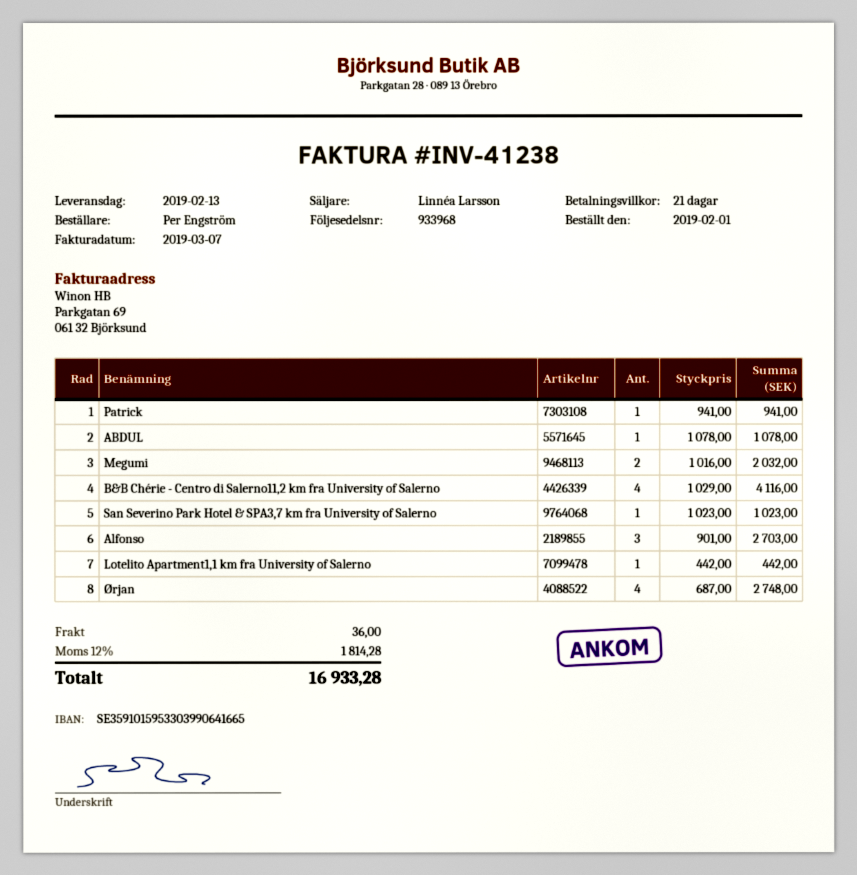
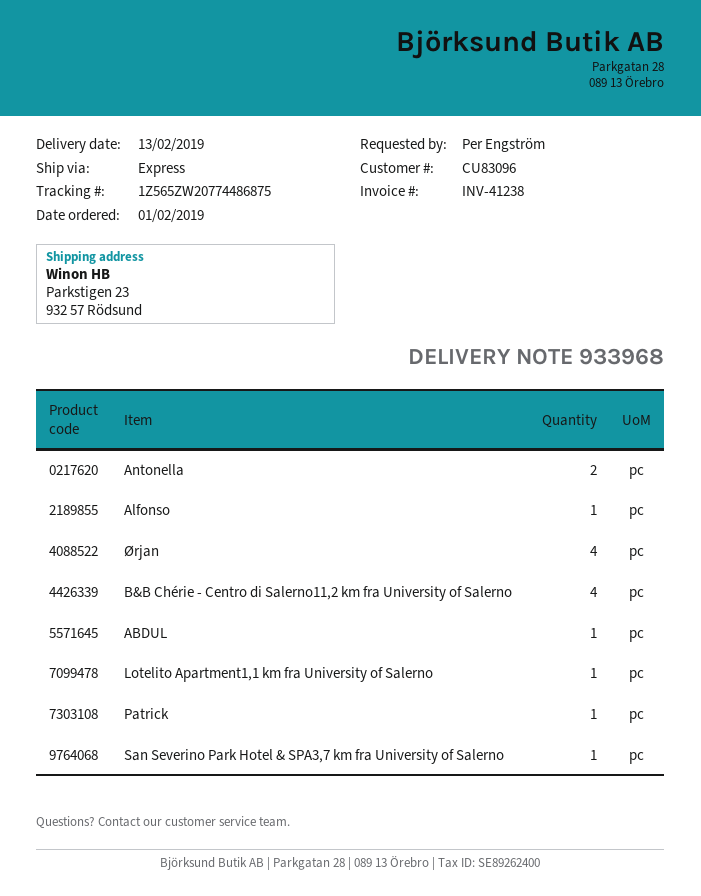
Megumi: 2 -> none
Alfonso: 3 -> 1
Antonella: none -> 2

